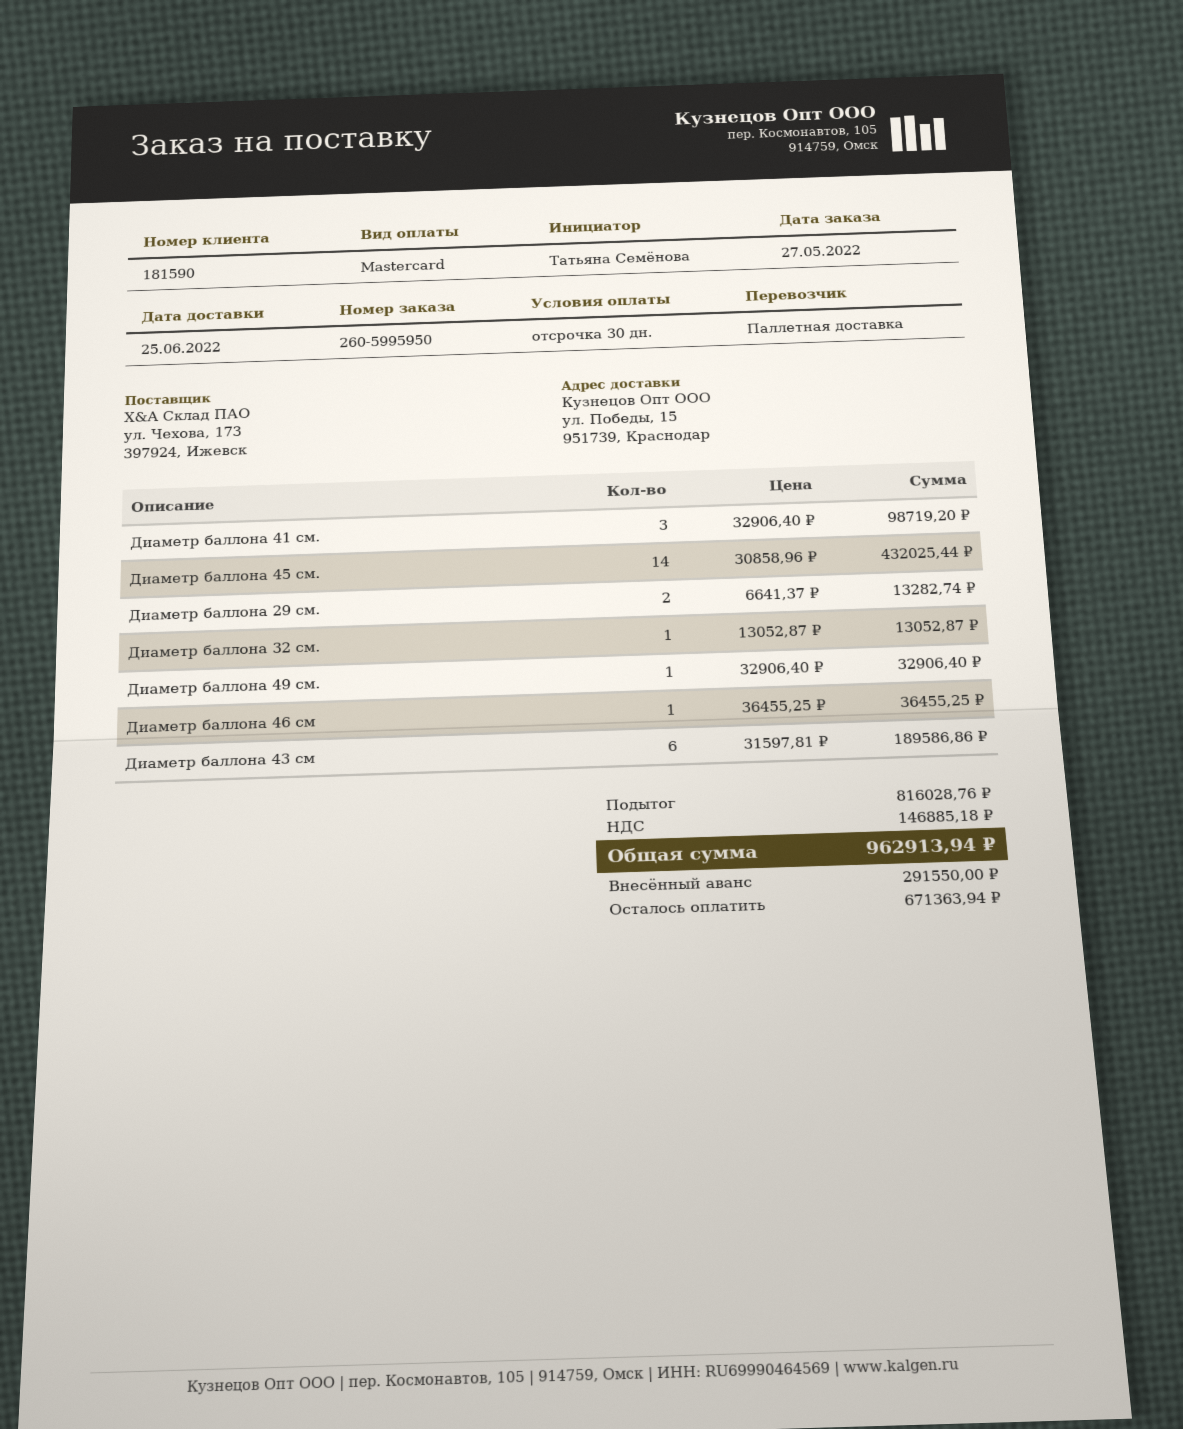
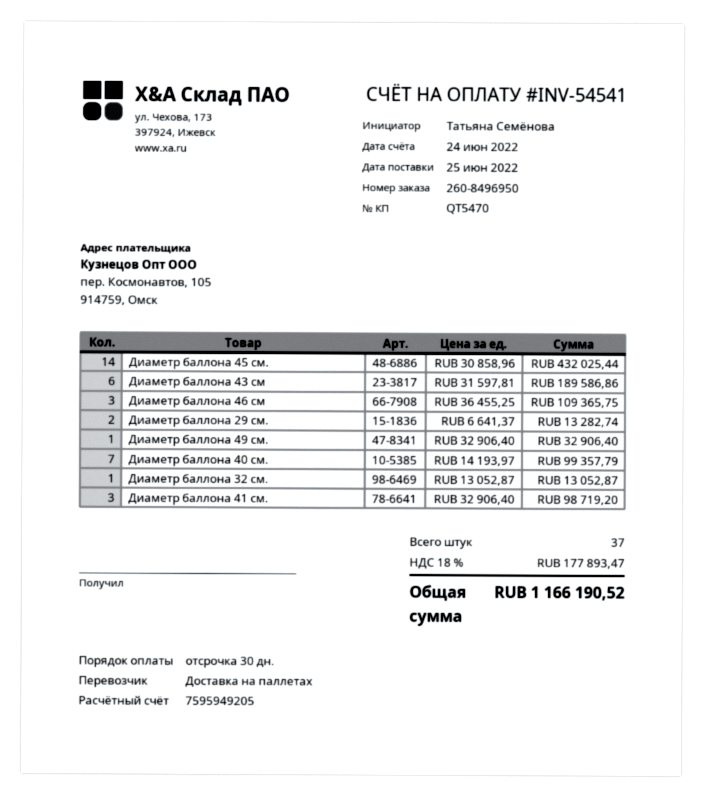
order number: 260-5995950 -> 260-8496950
Диаметр баллона 46 см: 1 x 36455.25 = 36455.25 -> 3 x 36455.25 = 109365.75
Диаметр баллона 40 см.: none -> 7 x 14193.97 = 99357.79
tax: 146885.18 -> 177893.47
total: 962913.94 -> 1166190.52

